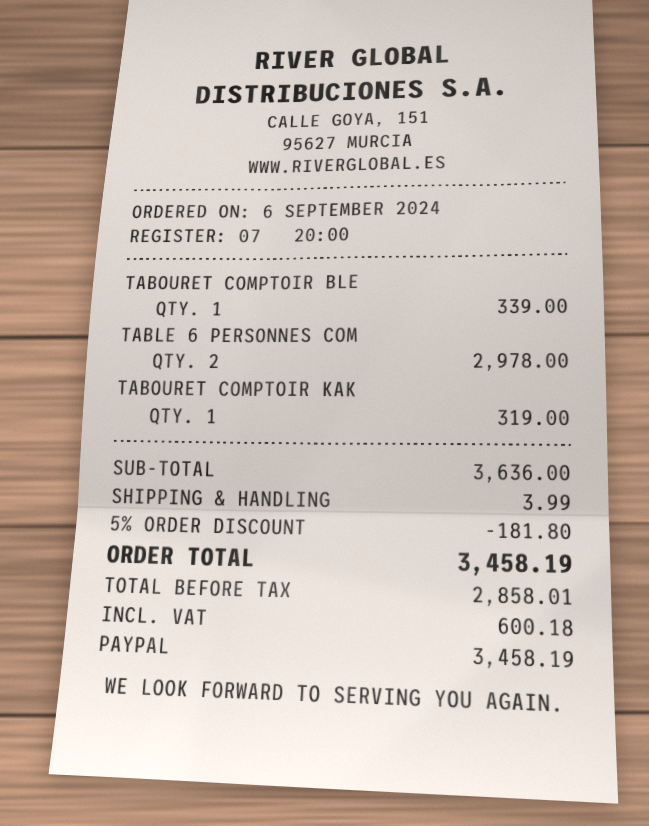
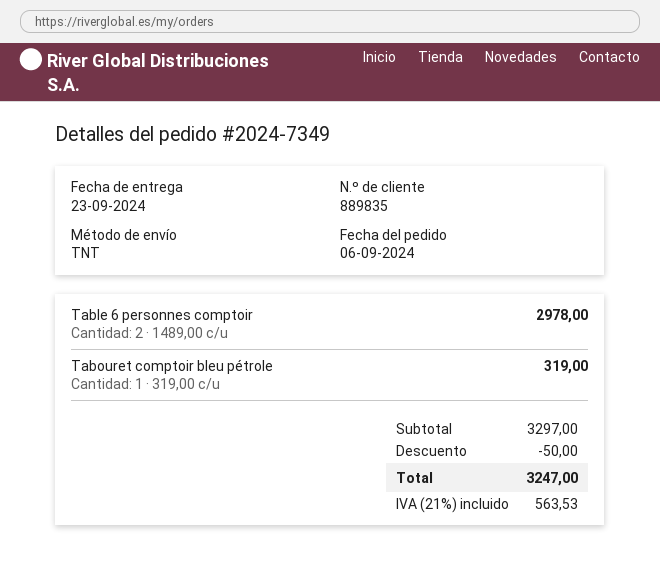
TABOURET COMPTOIR BLE: 1 for 339.00 -> 1 for 319.00
TABOURET COMPTOIR KAK: 1 for 319.00 -> none
subtotal: 3636.00 -> 3297.00
discount: 181.80 -> 50.00
shipping: 3.99 -> none
tax: 600.18 -> 563.53
total: 3458.19 -> 3247.00

